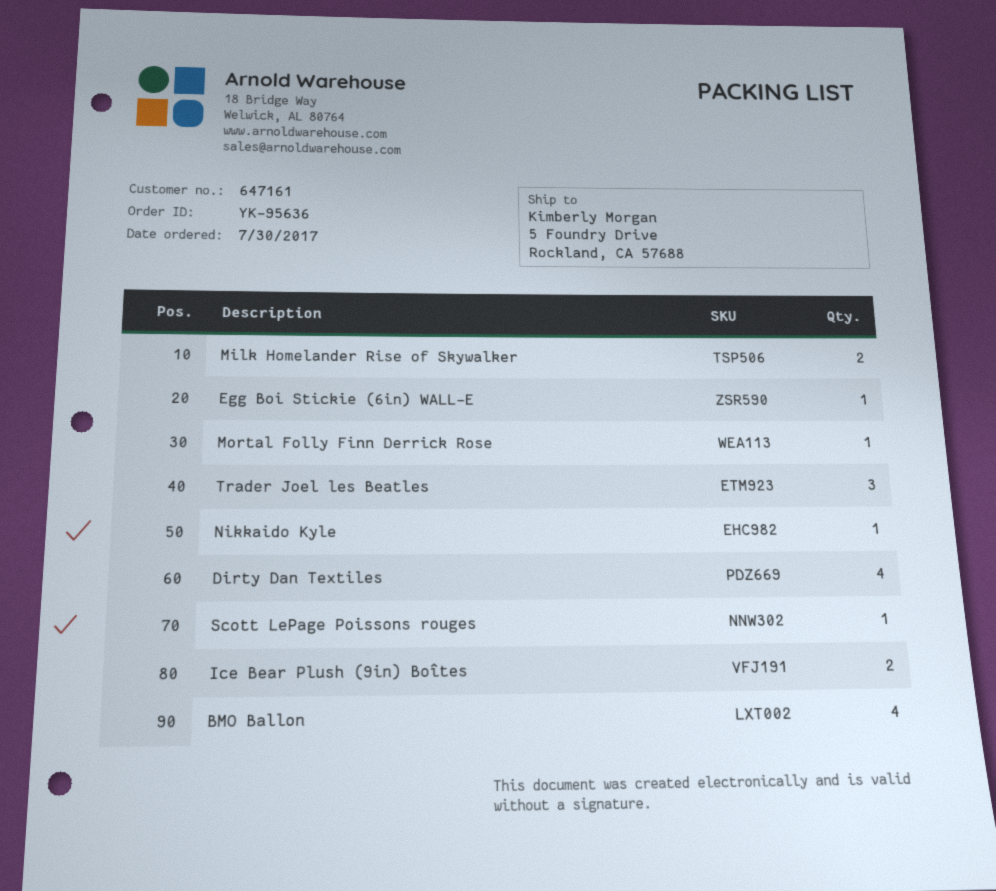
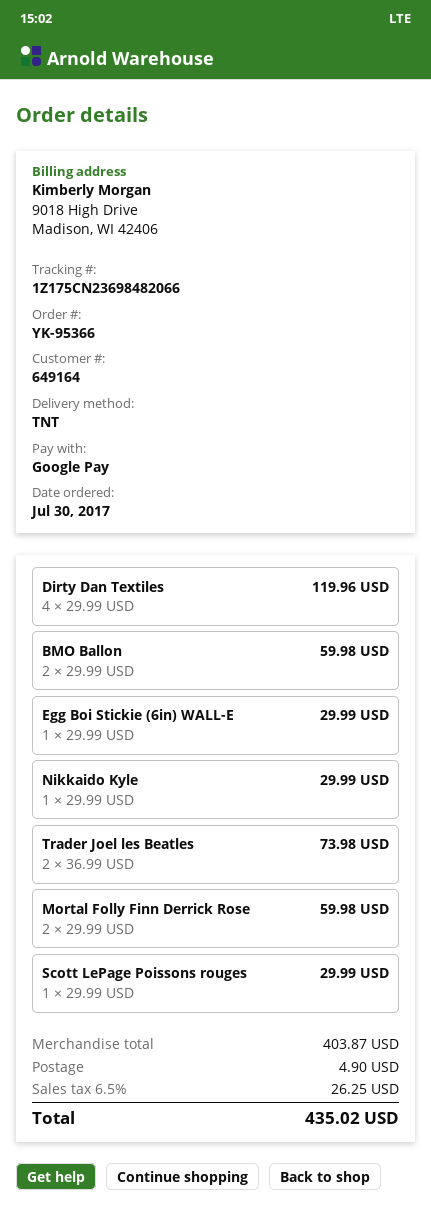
order number: YK-95636 -> YK-95366
customer number: 647161 -> 649164
Milk Homelander Rise of Skywalker: 2 -> none
Mortal Folly Finn Derrick Rose: 1 -> 2
Trader Joel les Beatles: 3 -> 2
Ice Bear Plush (9in) Boîtes: 2 -> none
BMO Ballon: 4 -> 2

